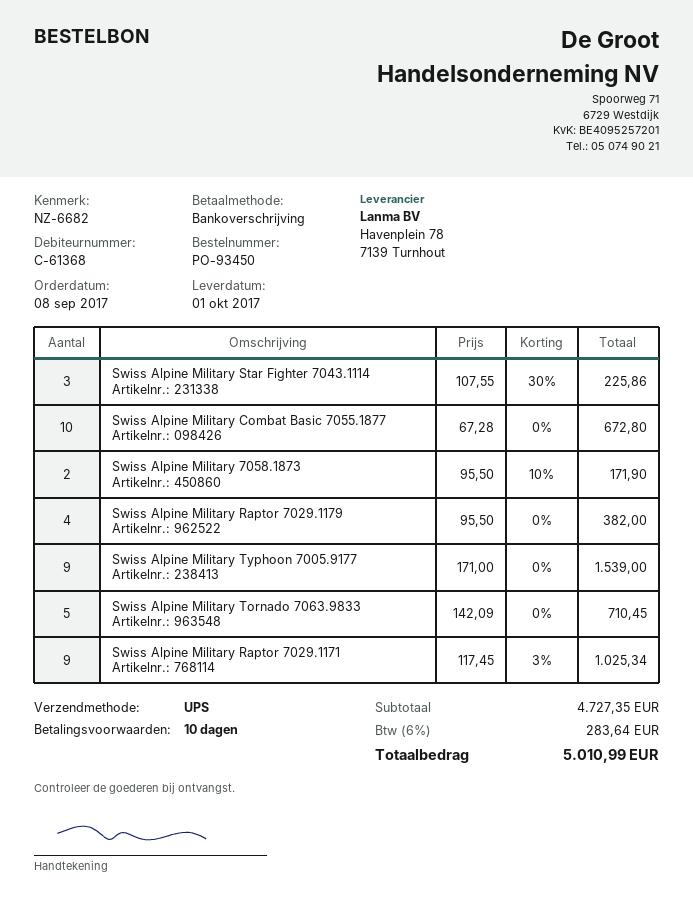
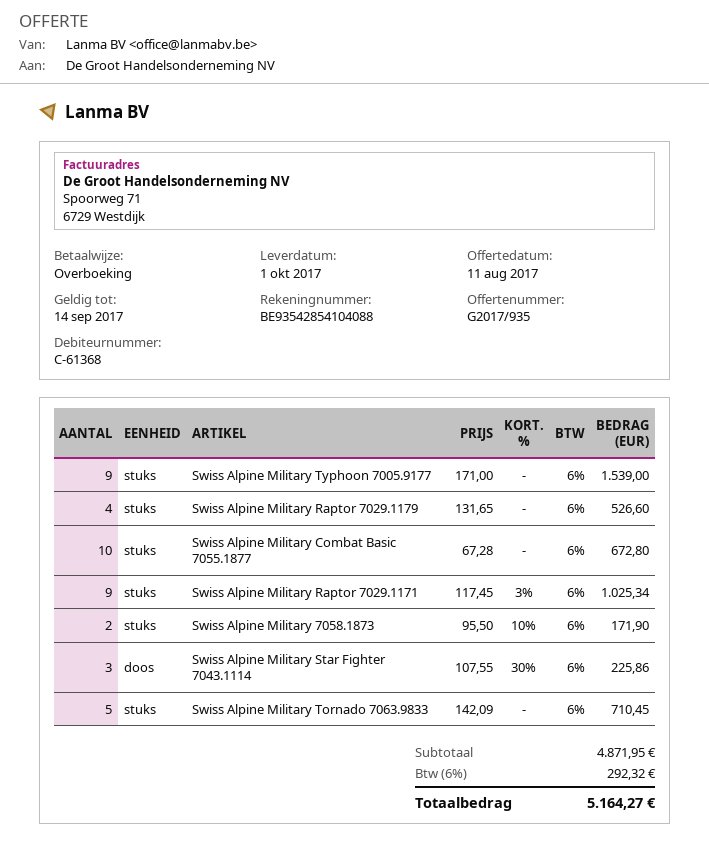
Swiss Alpine Military Raptor 7029.1179: 4 x 95.50 = 382.00 -> 4 x 131.65 = 526.60
subtotal: 4727.35 -> 4871.95
tax: 6% = 283.64 -> 6% = 292.32
total: 5010.99 -> 5164.27

